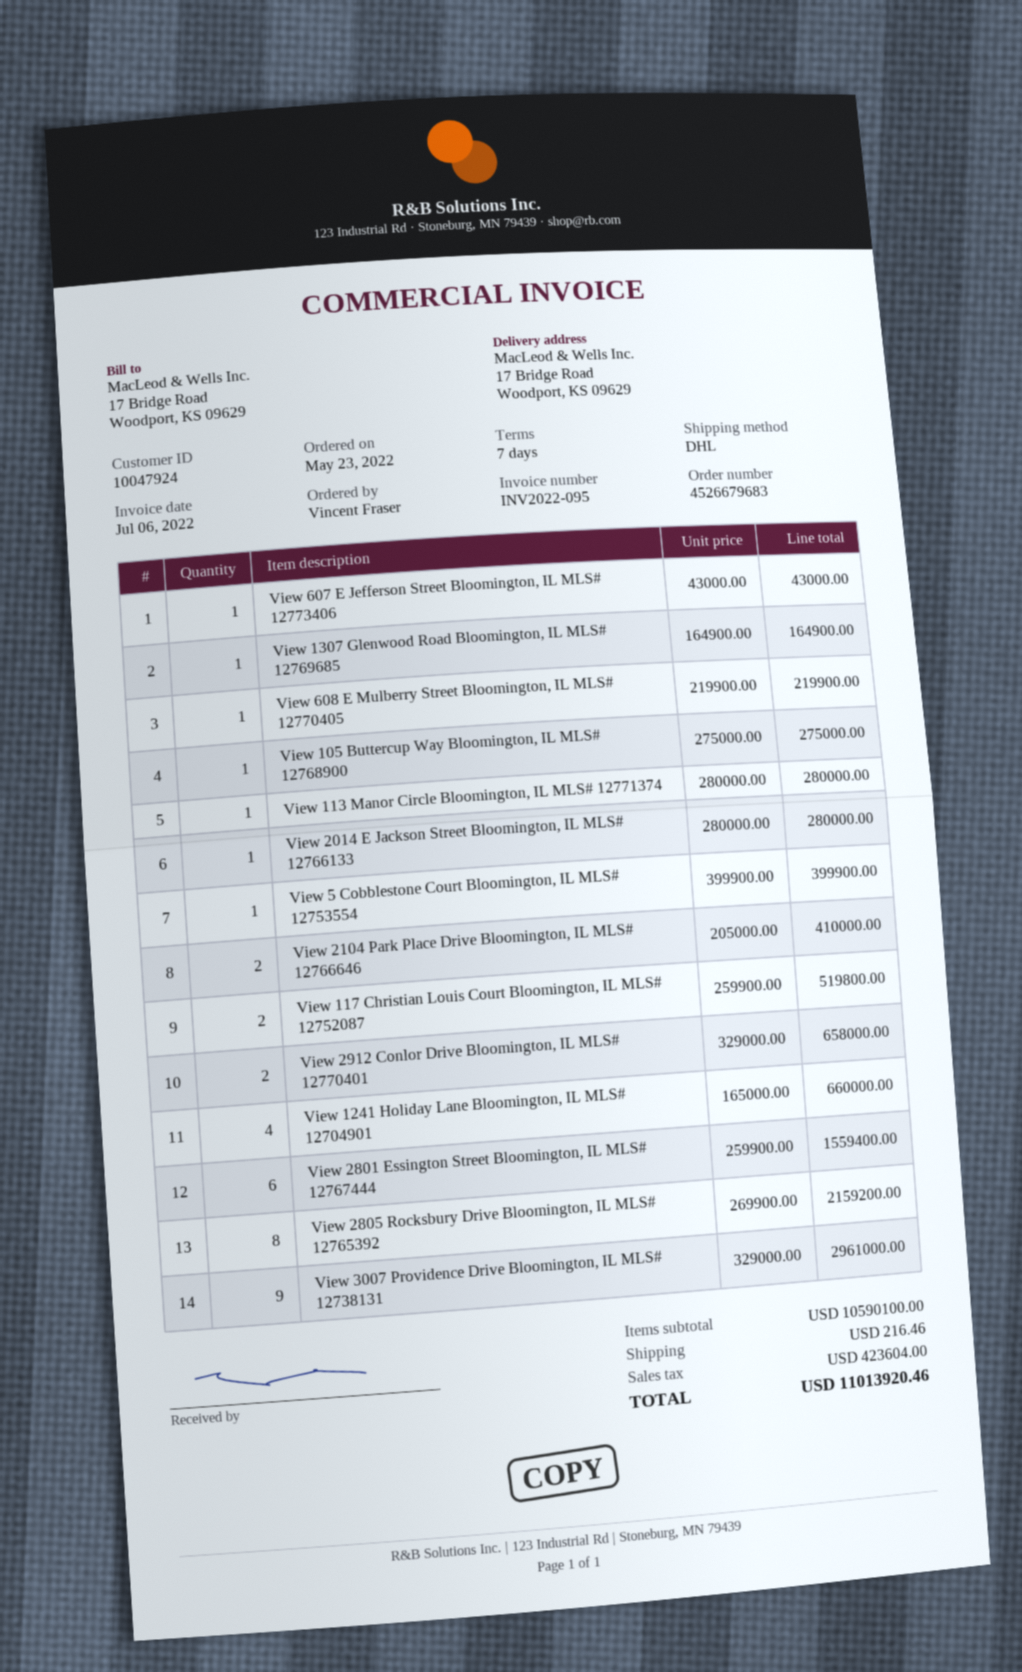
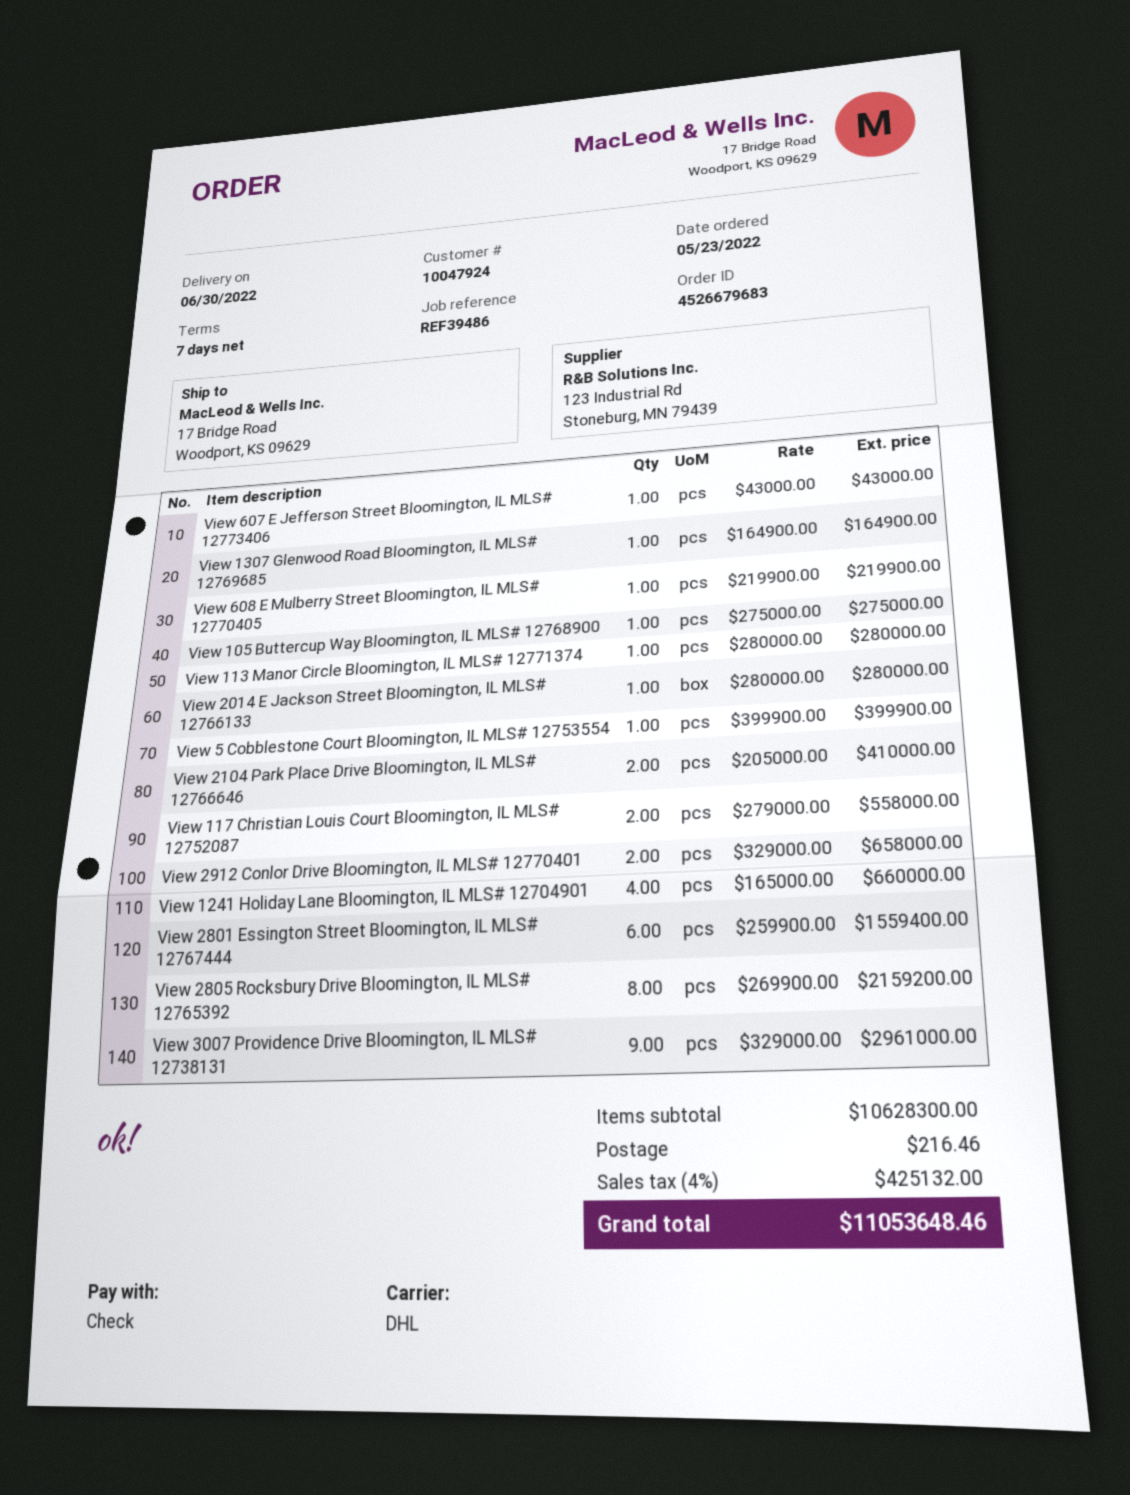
View 117 Christian Louis Court Bloomington, IL MLS# 12752087: 2 x 259900.00 = 519800.00 -> 2 x 279000.00 = 558000.00
subtotal: 10590100.00 -> 10628300.00
tax: 423604.00 -> 425132.00
total: 11013920.46 -> 11053648.46

